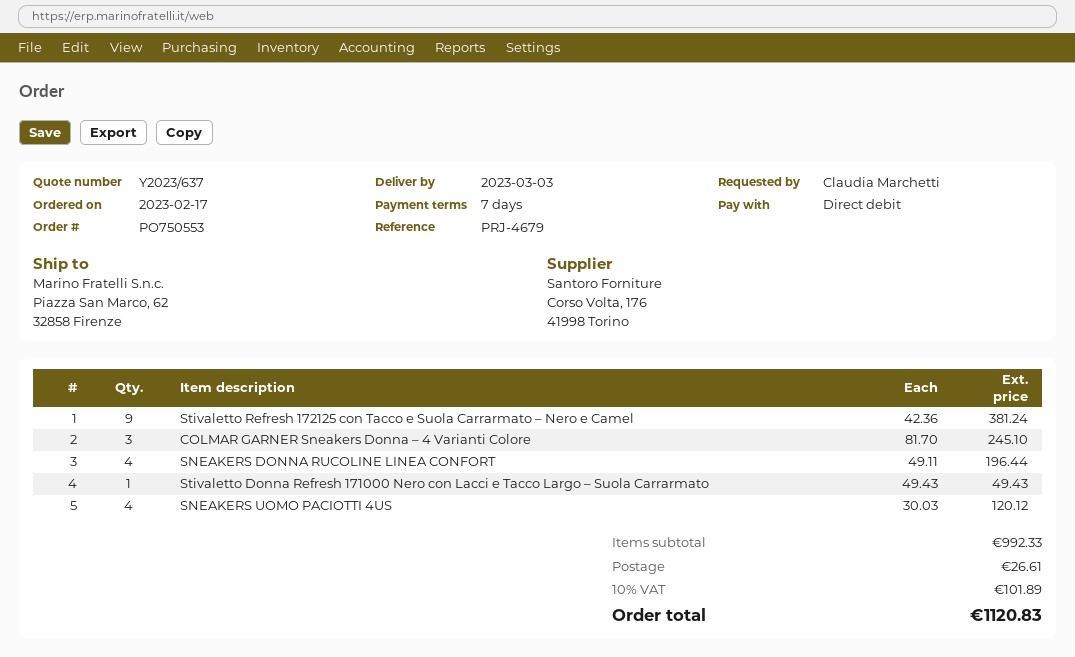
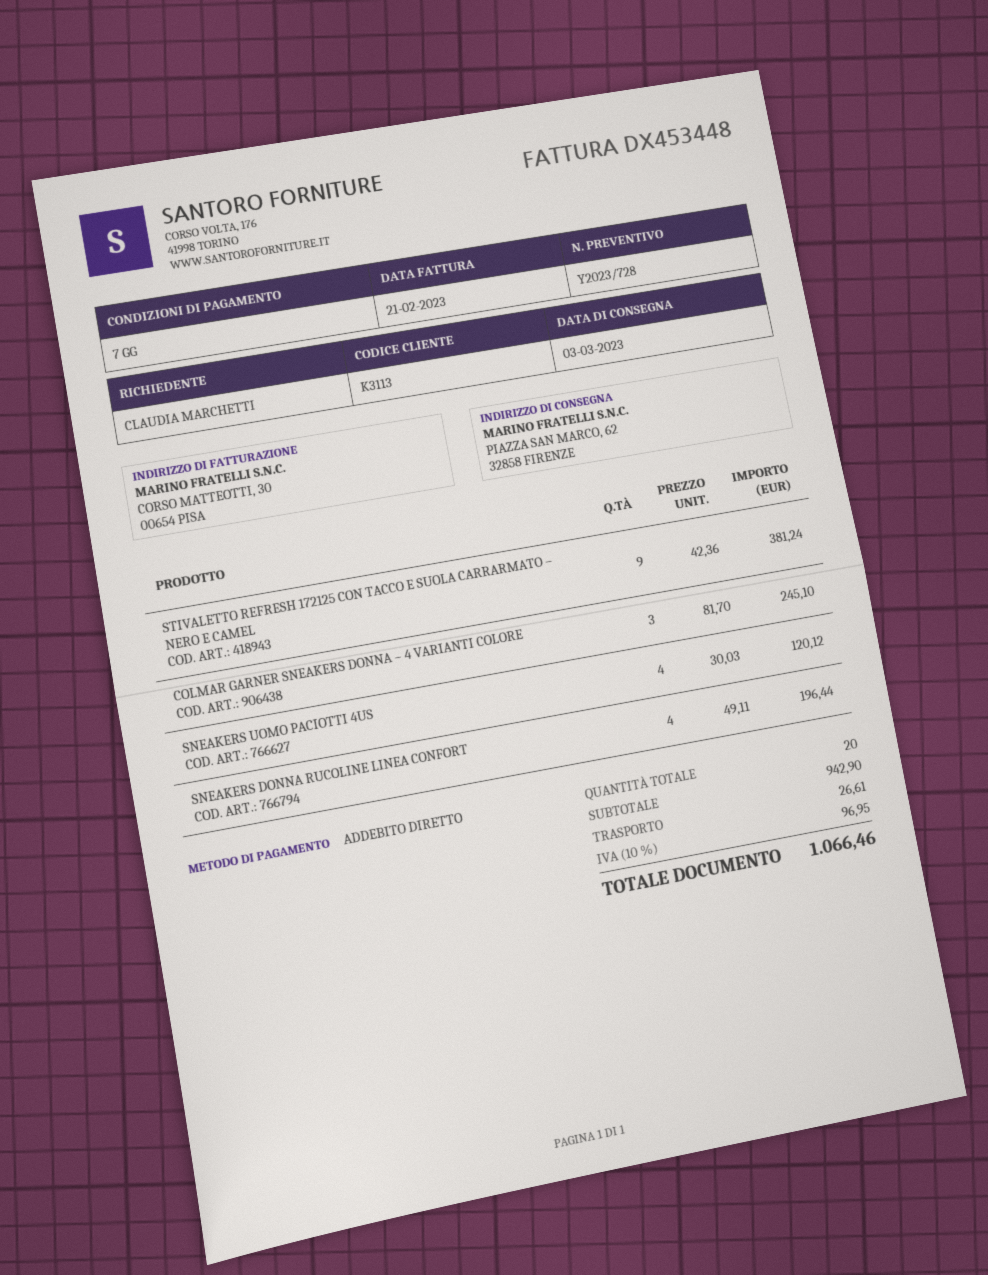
quote number: Y2023/637 -> Y2023/728
Stivaletto Donna Refresh 171000 Nero con Lacci e Tacco Largo – Suola Carrarmato: 1 x 49.43 = 49.43 -> none
subtotal: 992.33 -> 942.90
tax: 10% = 101.89 -> 10% = 96.95
total: 1120.83 -> 1066.46

